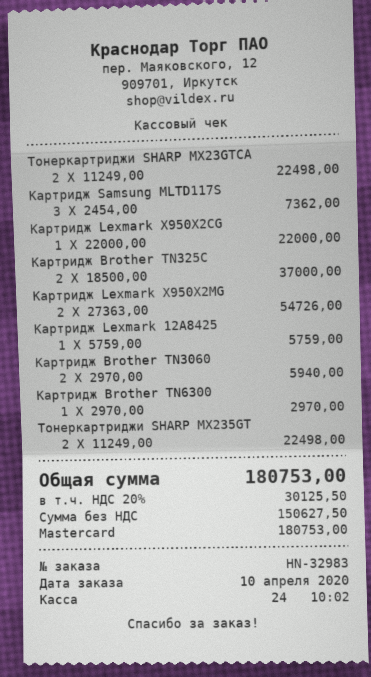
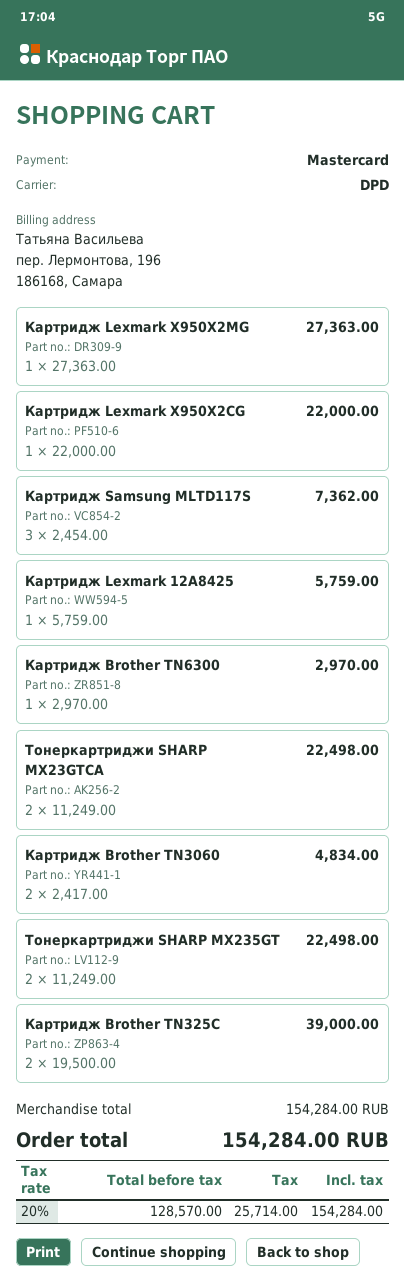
Картридж Brother TN325C: 2 x 18500.00 = 37000.00 -> 2 x 19500.00 = 39000.00
Картридж Lexmark X950X2MG: 2 x 27363.00 = 54726.00 -> 1 x 27363.00 = 27363.00
Картридж Brother TN3060: 2 x 2970.00 = 5940.00 -> 2 x 2417.00 = 4834.00
net: 150627.50 -> 128570.00
tax: 20% = 30125.50 -> 20% = 25714.00
total: 180753.00 -> 154284.00

